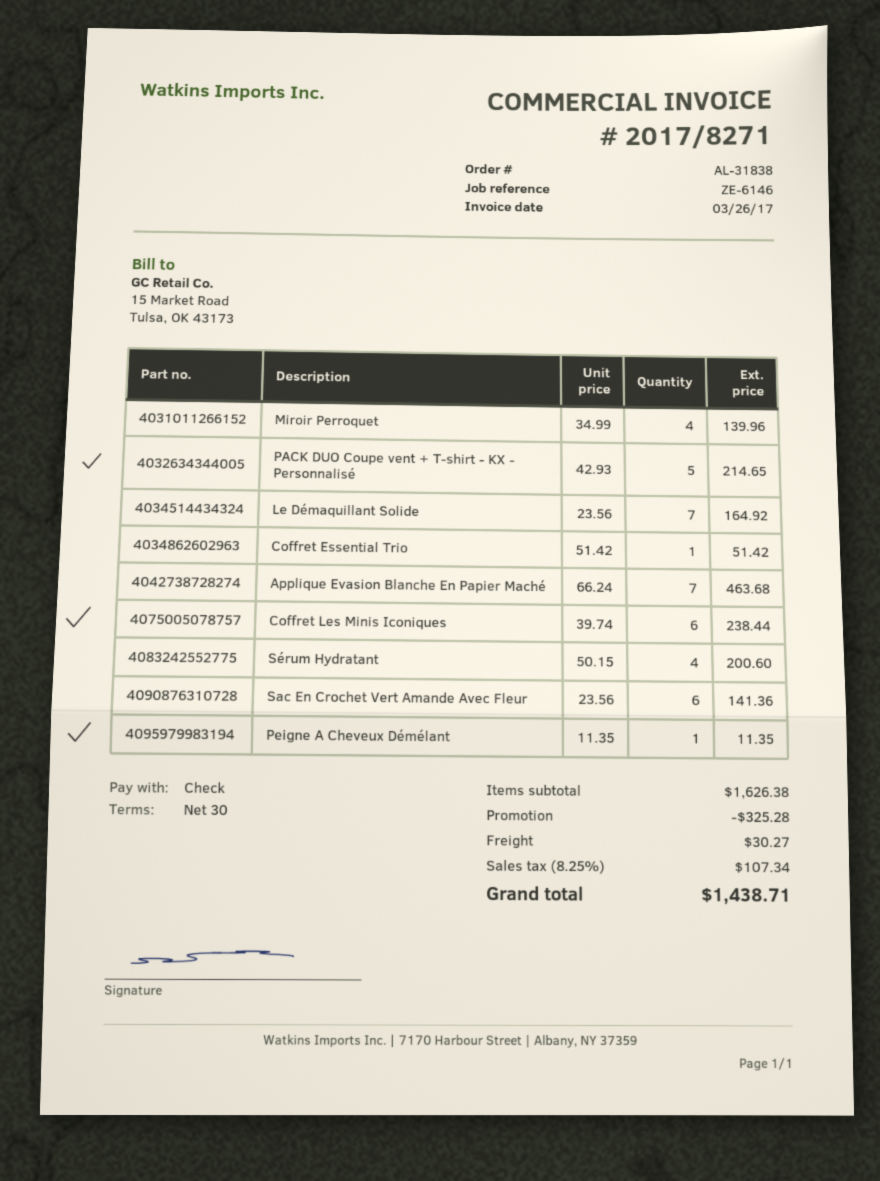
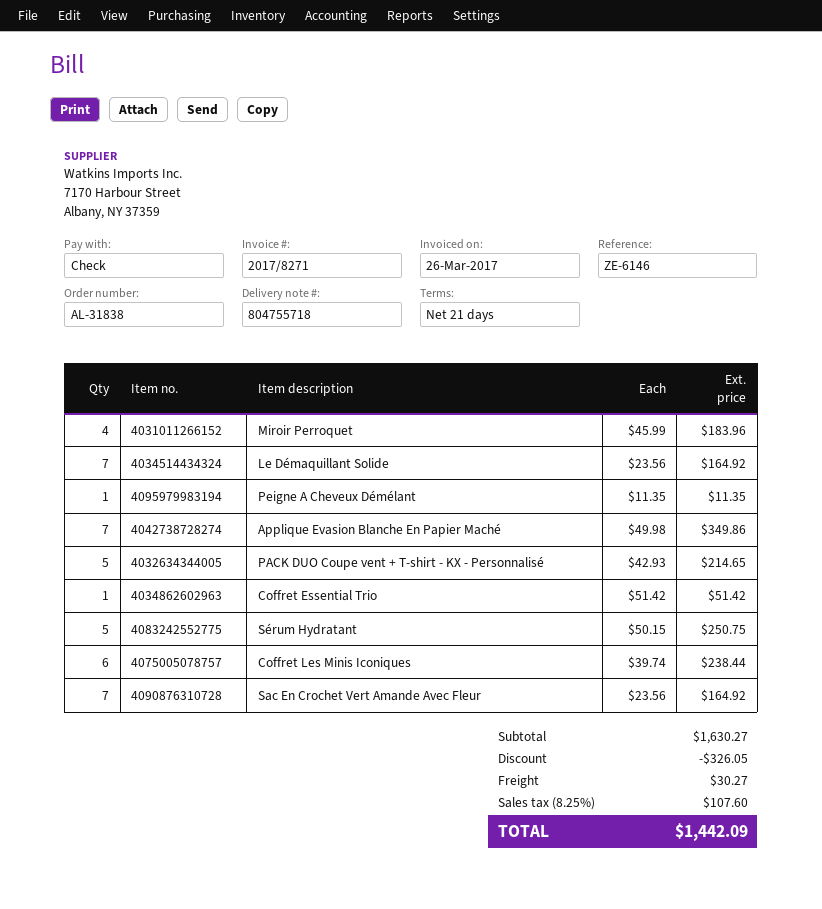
payment terms: 30 days -> 21 days
Miroir Perroquet: 4 x 34.99 = 139.96 -> 4 x 45.99 = 183.96
Applique Evasion Blanche En Papier Maché: 7 x 66.24 = 463.68 -> 7 x 49.98 = 349.86
Sérum Hydratant: 4 x 50.15 = 200.60 -> 5 x 50.15 = 250.75
Sac En Crochet Vert Amande Avec Fleur: 6 x 23.56 = 141.36 -> 7 x 23.56 = 164.92
subtotal: 1626.38 -> 1630.27
discount: 325.28 -> 326.05
tax: 8.25% = 107.34 -> 8.25% = 107.60
total: 1438.71 -> 1442.09

